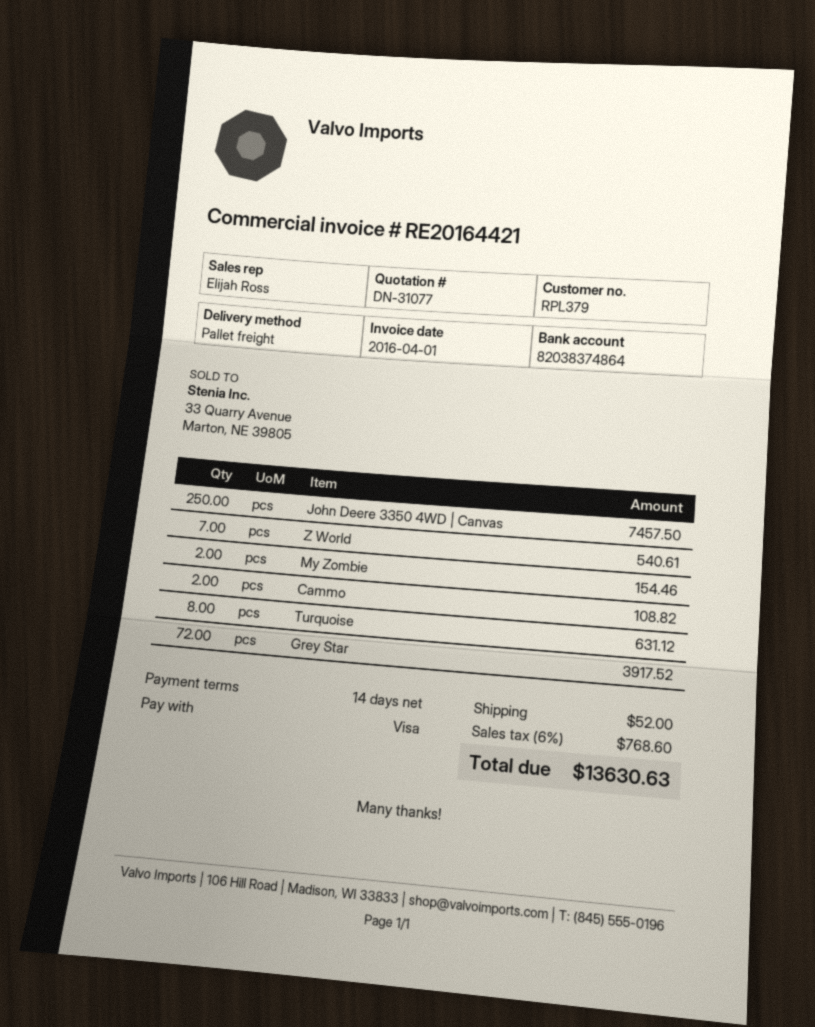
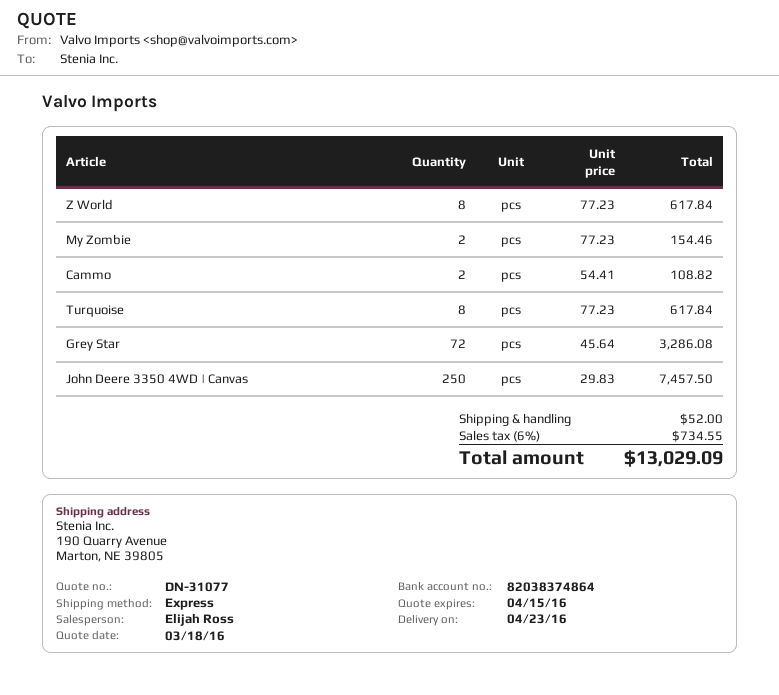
shipping method: pallet freight -> express
Z World: 7 for 540.61 -> 8 for 617.84
Turquoise: 8 for 631.12 -> 8 for 617.84
Grey Star: 72 for 3917.52 -> 72 for 3286.08
tax: 6% = 768.60 -> 6% = 734.55
total: 13630.63 -> 13029.09

